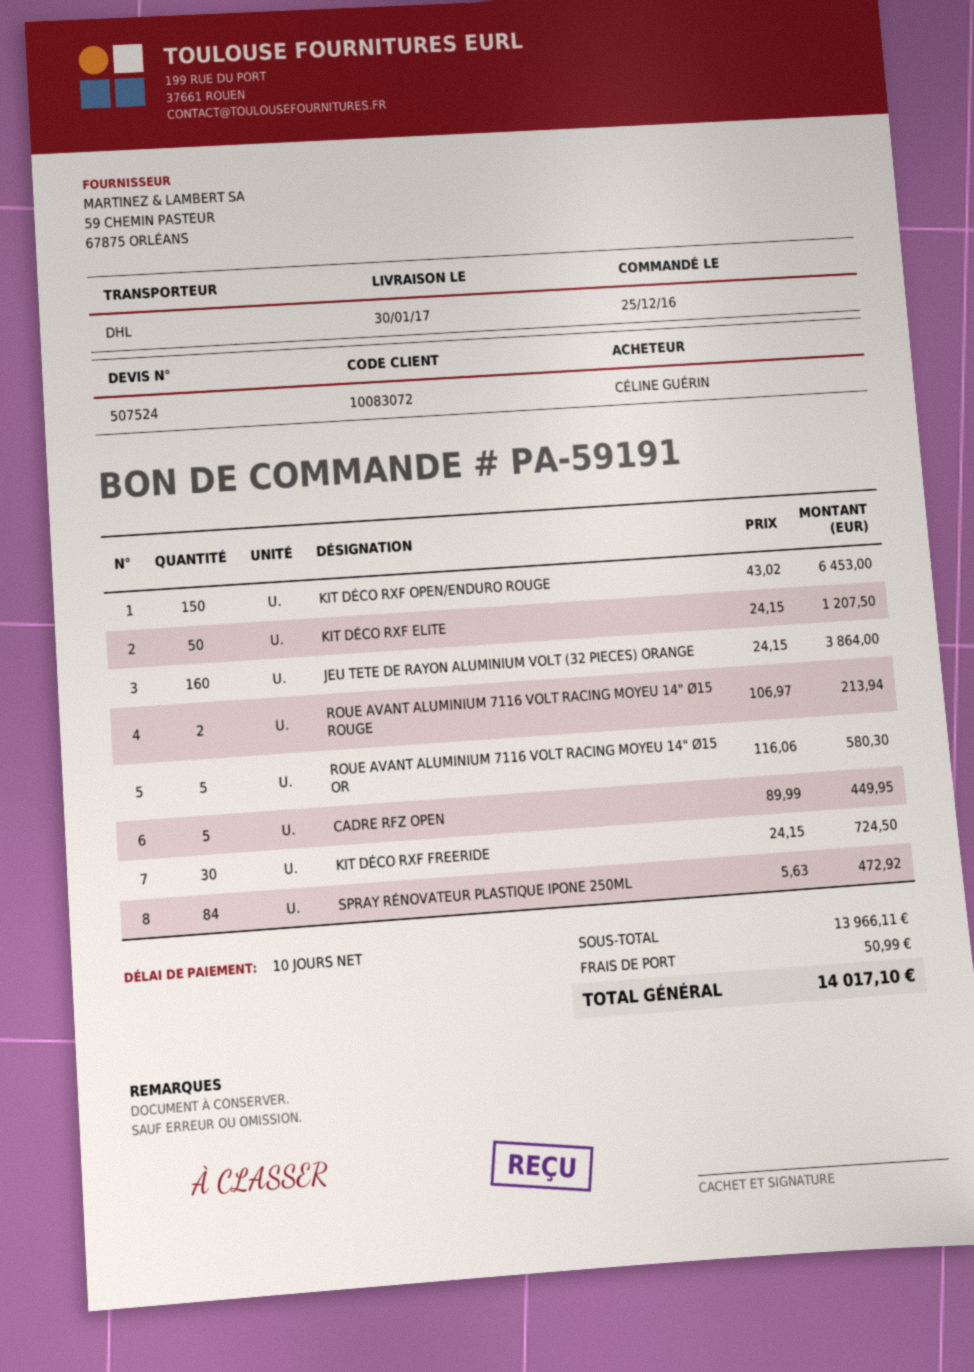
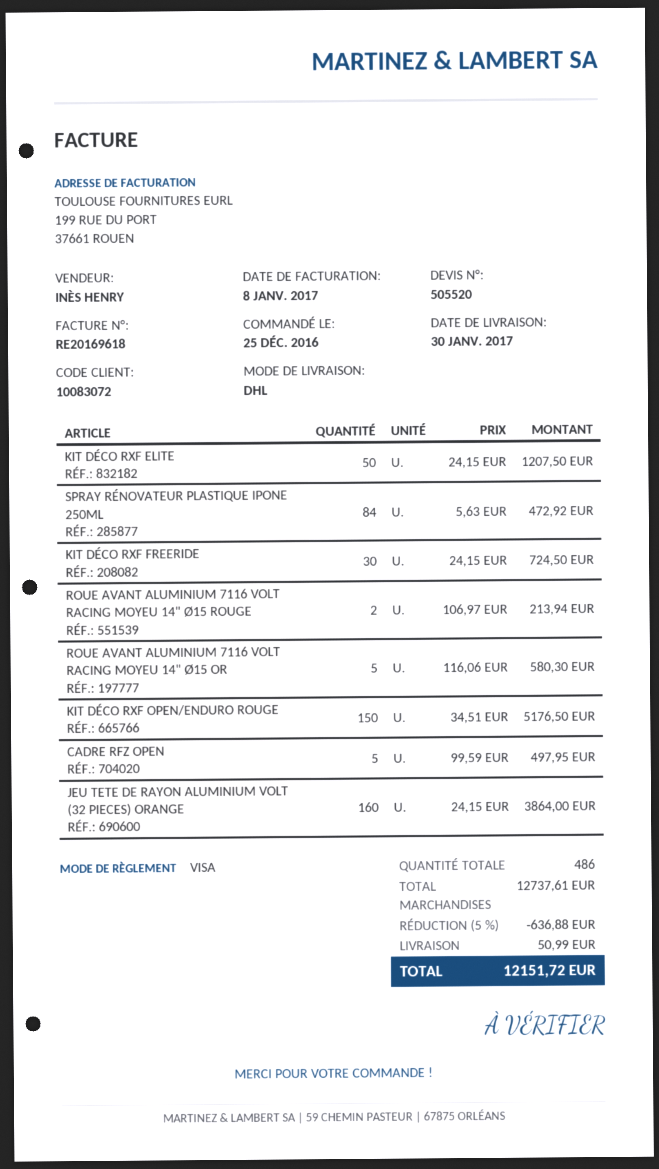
quote number: 507524 -> 505520
KIT DÉCO RXF OPEN/ENDURO ROUGE: 150 x 43.02 = 6453.00 -> 150 x 34.51 = 5176.50
CADRE RFZ OPEN: 5 x 89.99 = 449.95 -> 5 x 99.59 = 497.95
subtotal: 13966.11 -> 12737.61
discount: none -> 5% = 636.88
total: 14017.10 -> 12151.72

